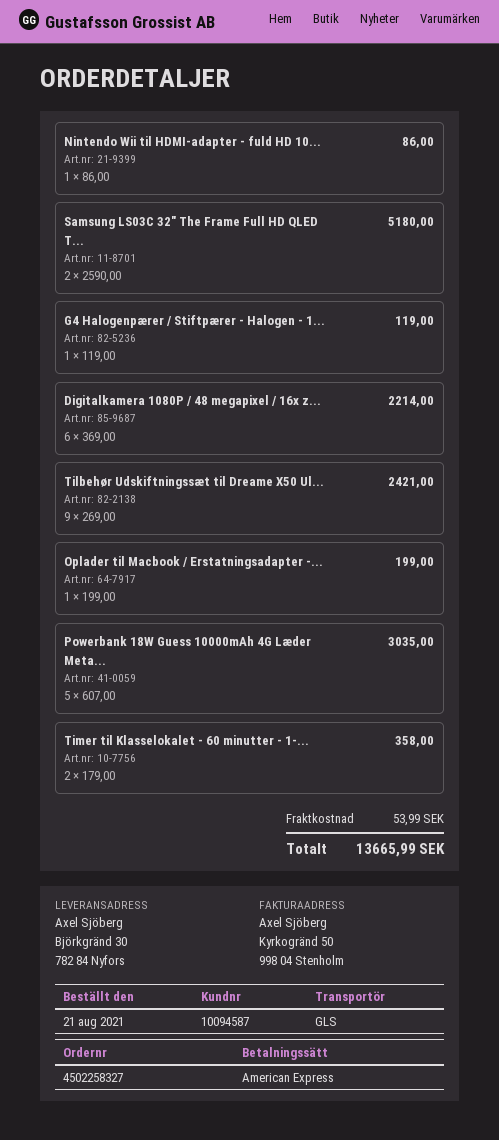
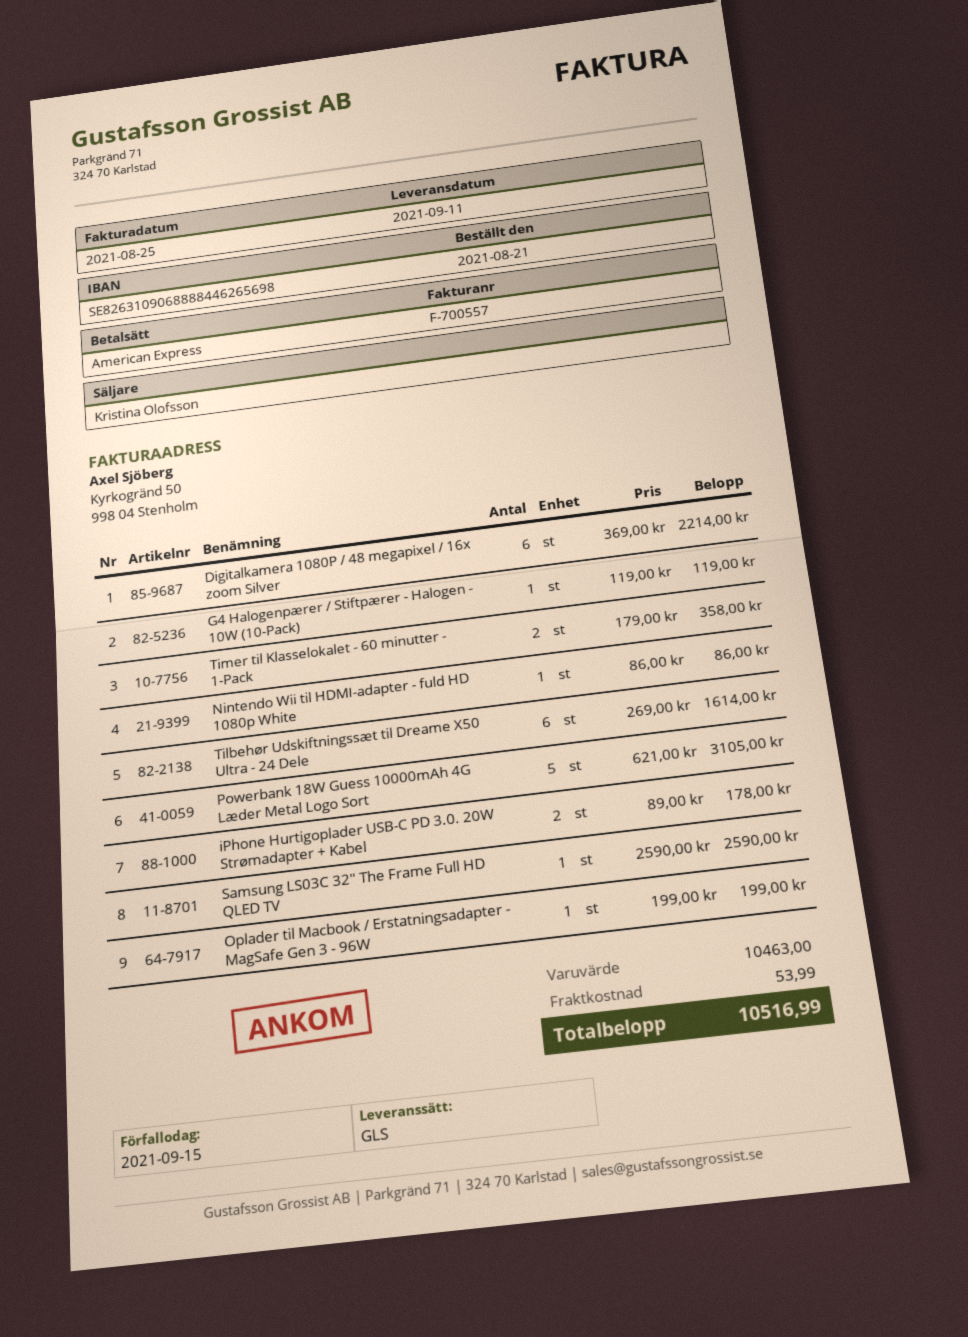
Samsung LS03C 32" The Frame Full HD QLED T...: 2 x 2590.00 = 5180.00 -> 1 x 2590.00 = 2590.00
Tilbehør Udskiftningssæt til Dreame X50 Ul...: 9 x 269.00 = 2421.00 -> 6 x 269.00 = 1614.00
Powerbank 18W Guess 10000mAh 4G Læder Meta...: 5 x 607.00 = 3035.00 -> 5 x 621.00 = 3105.00
iPhone Hurtigoplader USB-C PD 3.0. 20W Strømadapter + Kabel: none -> 2 x 89.00 = 178.00
total: 13665.99 -> 10516.99

